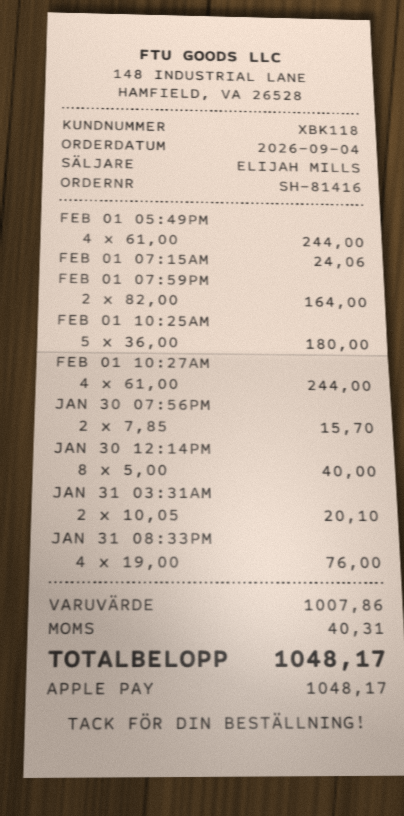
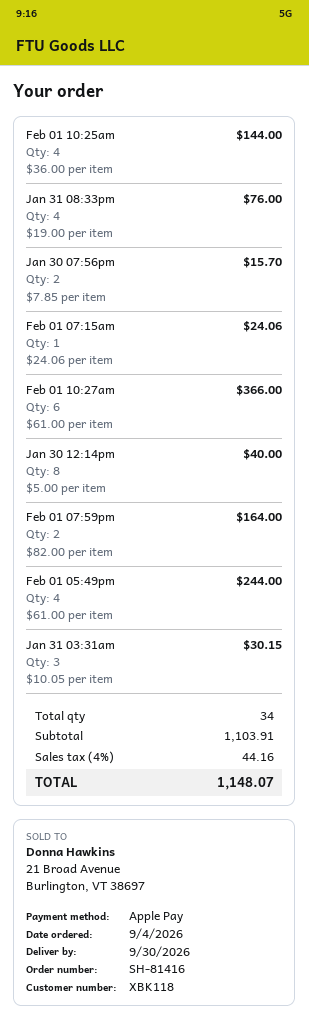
FEB 01 10:25AM: 5 x 36.00 = 180.00 -> 4 x 36.00 = 144.00
FEB 01 10:27AM: 4 x 61.00 = 244.00 -> 6 x 61.00 = 366.00
JAN 31 03:31AM: 2 x 10.05 = 20.10 -> 3 x 10.05 = 30.15
subtotal: 1007.86 -> 1103.91
tax: 40.31 -> 44.16
total: 1048.17 -> 1148.07

